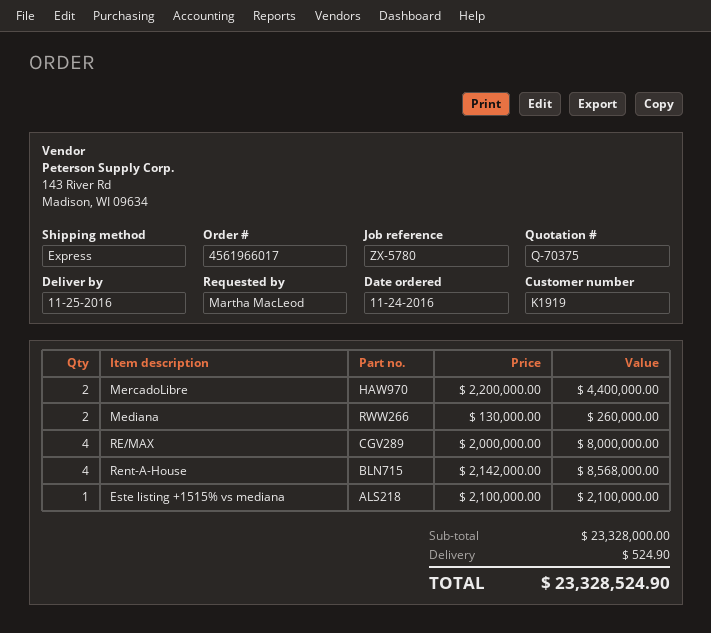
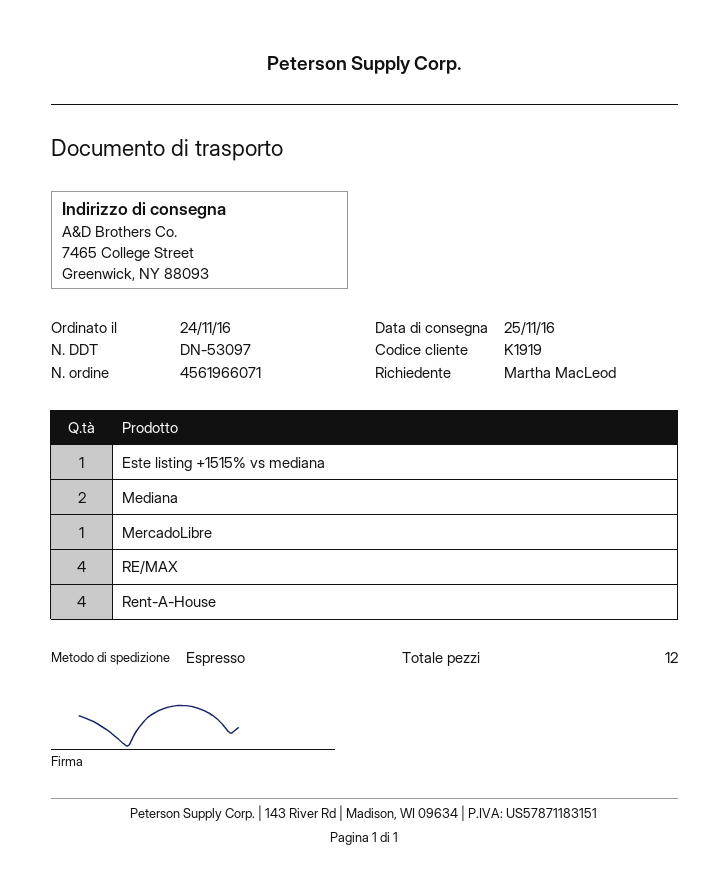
order number: 4561966017 -> 4561966071
MercadoLibre: 2 -> 1

